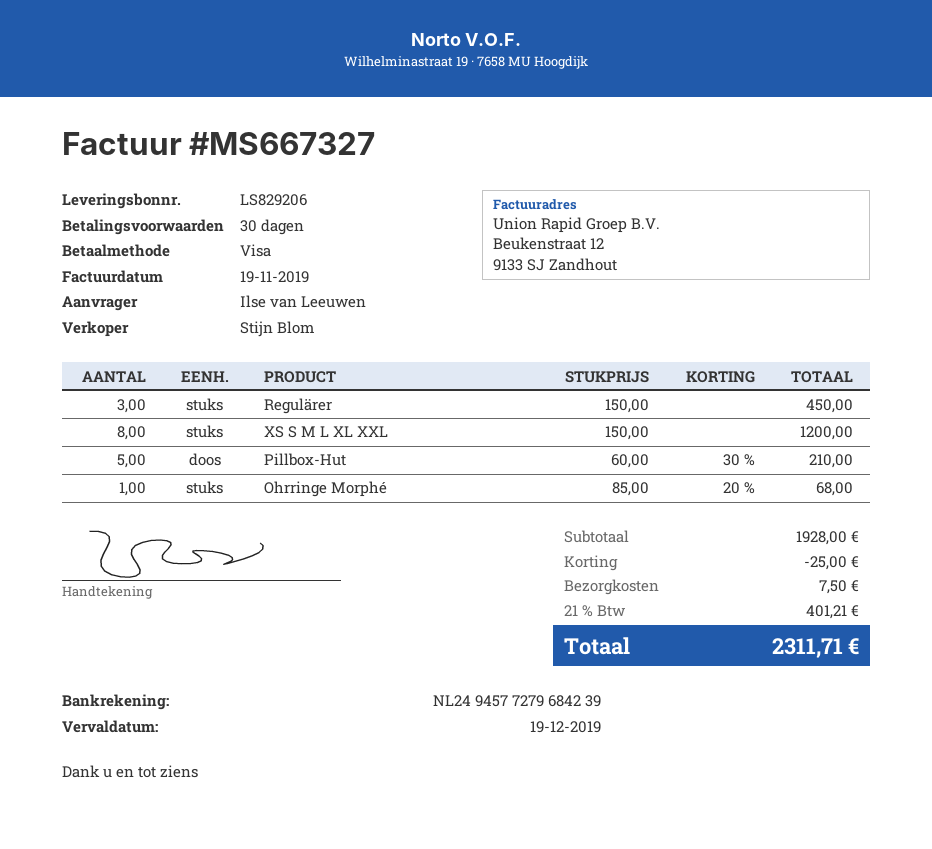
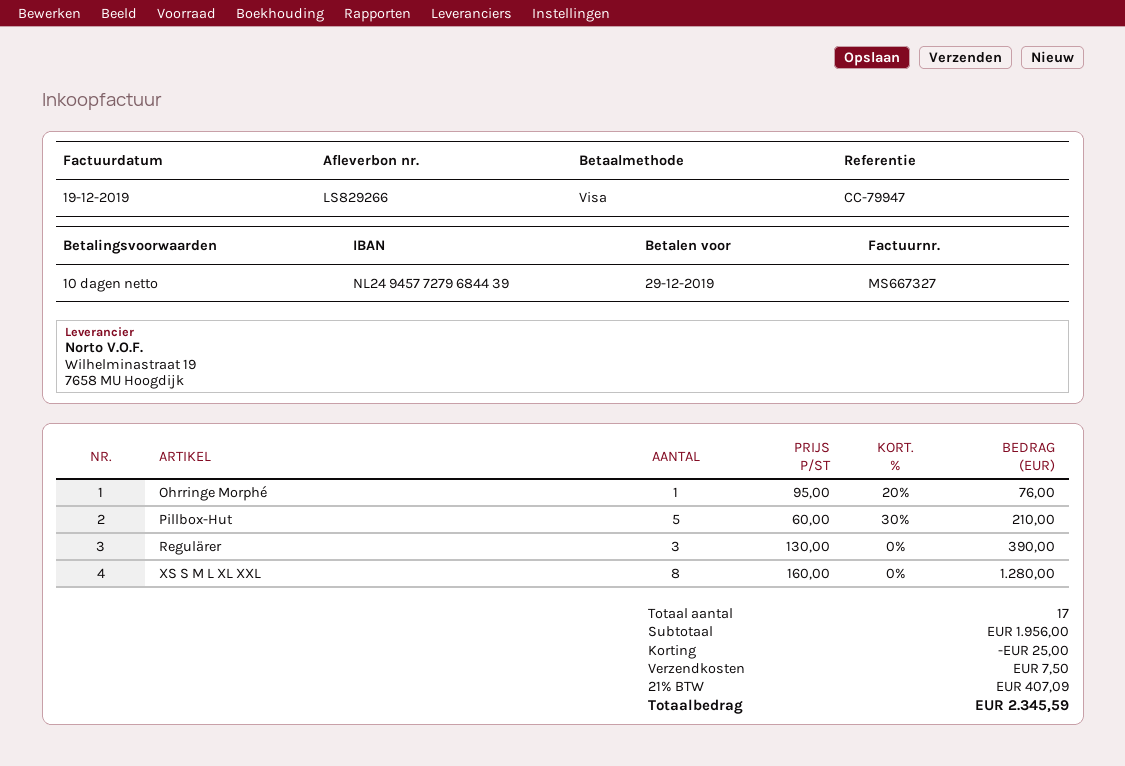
delivery note number: LS829206 -> LS829266
invoice date: 2019-11-19 -> 2019-12-19
payment terms: 30 days -> 10 days
due date: 2019-12-19 -> 2019-12-29
bank account: NL2494577279684239 -> NL2494577279684439
Regulärer: 3 x 150.00 = 450.00 -> 3 x 130.00 = 390.00
XS S M L XL XXL: 8 x 150.00 = 1200.00 -> 8 x 160.00 = 1280.00
Ohrringe Morphé: 1 x 85.00 - 20% = 68.00 -> 1 x 95.00 - 20% = 76.00
subtotal: 1928.00 -> 1956.00
tax: 21% = 401.21 -> 21% = 407.09
total: 2311.71 -> 2345.59

